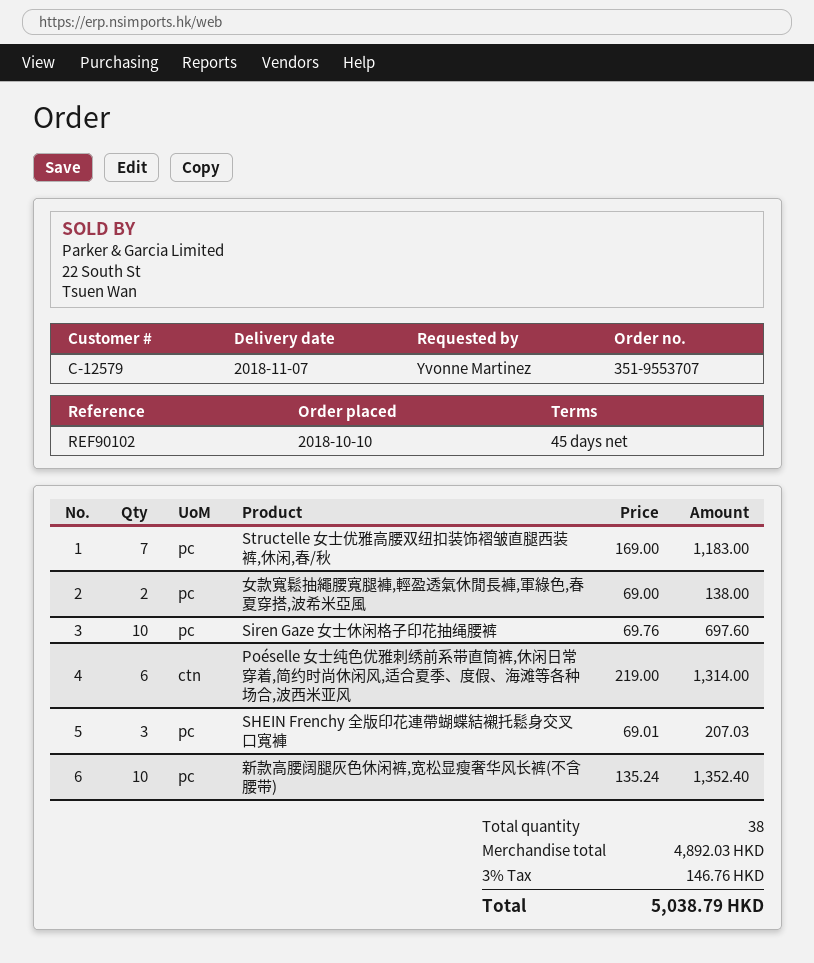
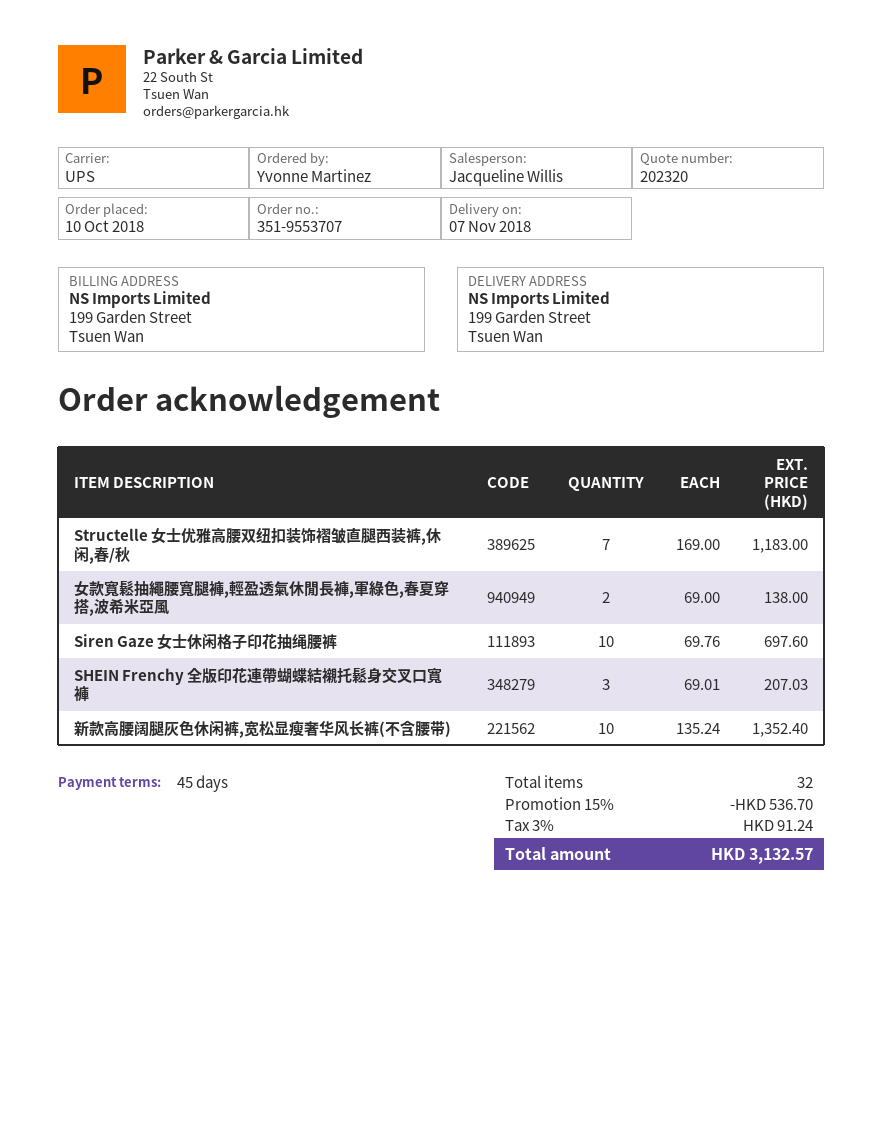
Poéselle 女士纯色优雅刺绣前系带直筒裤,休闲日常穿着,简约时尚休闲风,适合夏季、度假、海滩等各种场合,波西米亚风: 6 x 219.00 = 1314.00 -> none
total quantity: 38 -> 32
discount: none -> 15% = 536.70
tax: 3% = 146.76 -> 3% = 91.24
total: 5038.79 -> 3132.57

